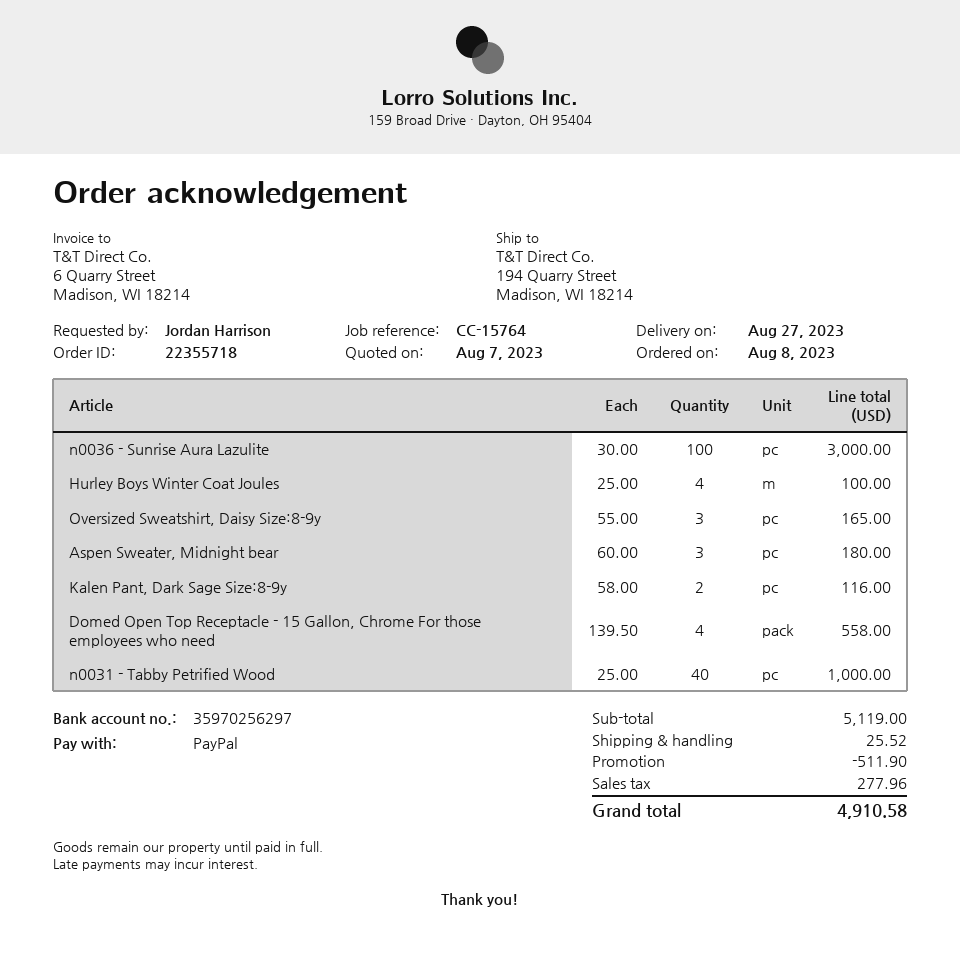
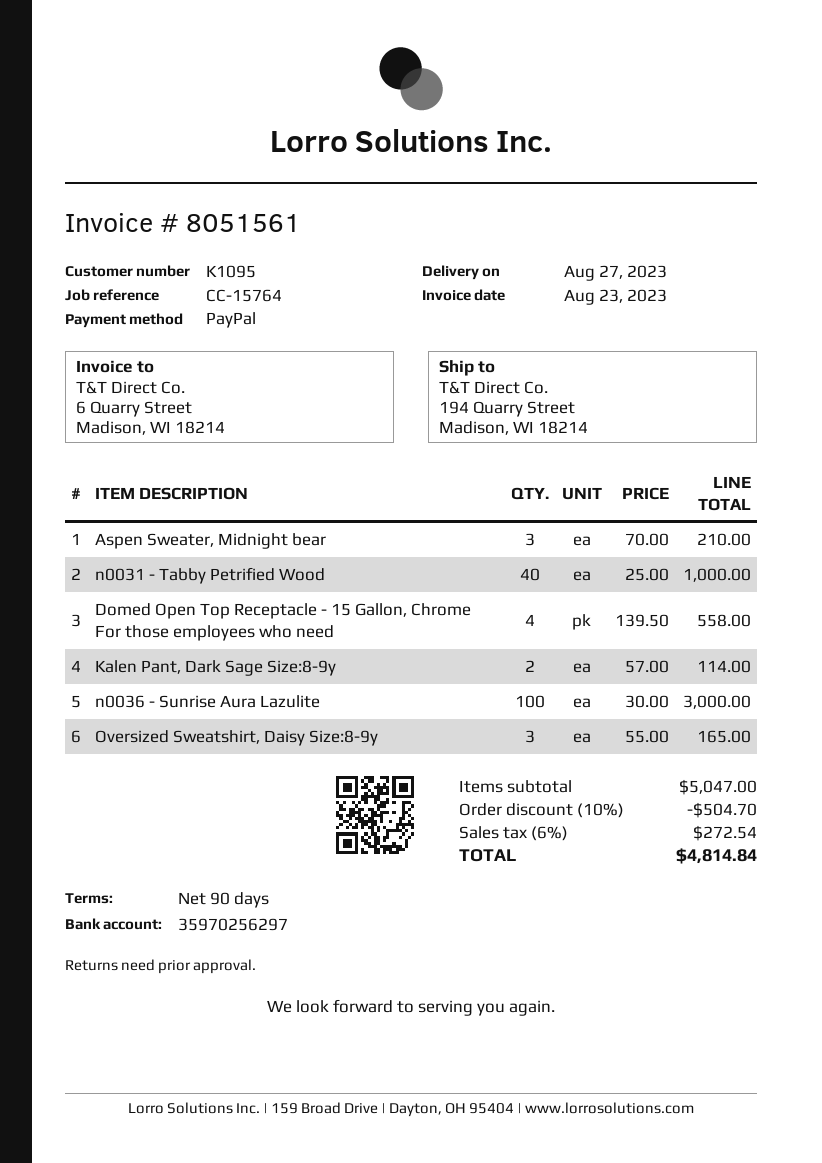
Hurley Boys Winter Coat Joules: 4 x 25.00 = 100.00 -> none
Aspen Sweater, Midnight bear: 3 x 60.00 = 180.00 -> 3 x 70.00 = 210.00
Kalen Pant, Dark Sage Size:8-9y: 2 x 58.00 = 116.00 -> 2 x 57.00 = 114.00
subtotal: 5119.00 -> 5047.00
discount: 511.90 -> 504.70
shipping: 25.52 -> none
tax: 277.96 -> 272.54
total: 4910.58 -> 4814.84

